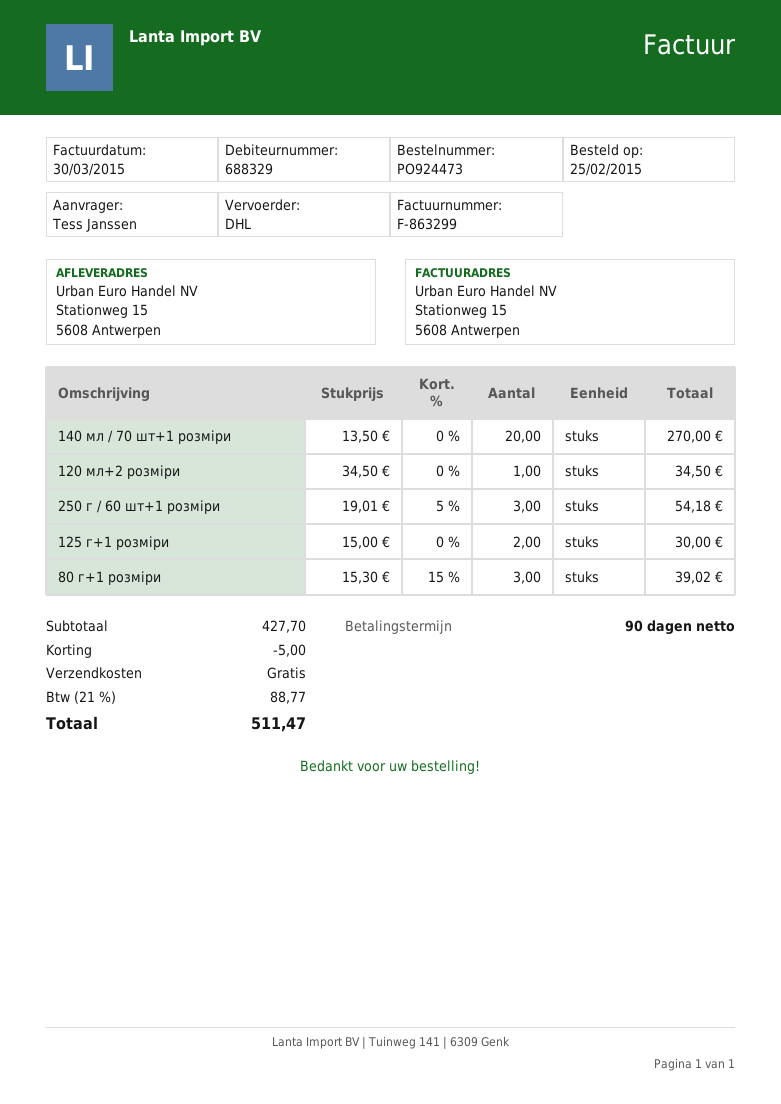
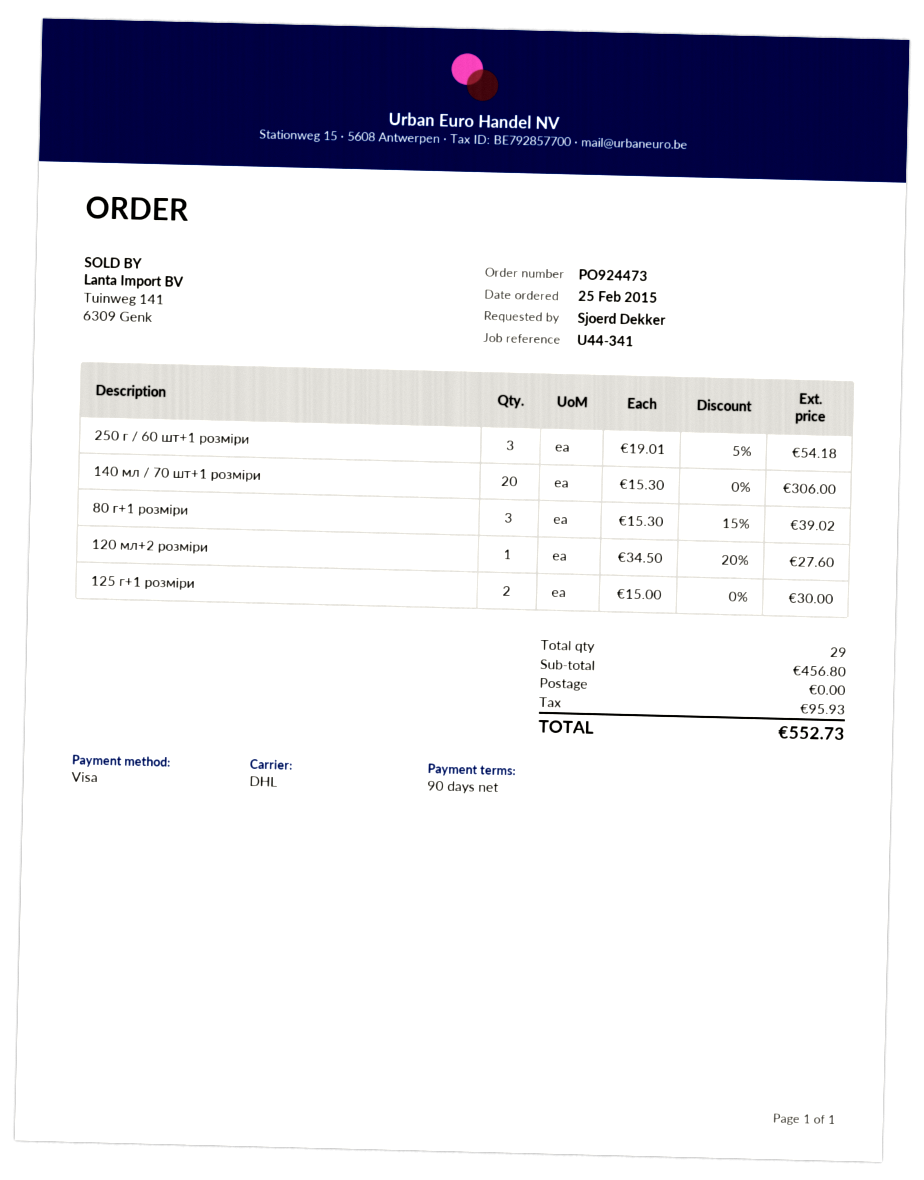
ordered by: Tess Janssen -> Sjoerd Dekker
140 мл / 70 шт+1 розміри: 20 x 13.50 = 270.00 -> 20 x 15.30 = 306.00
120 мл+2 розміри: 1 x 34.50 = 34.50 -> 1 x 34.50 - 20% = 27.60
subtotal: 427.70 -> 456.80
discount: 5.00 -> none
tax: 88.77 -> 95.93
total: 511.47 -> 552.73

